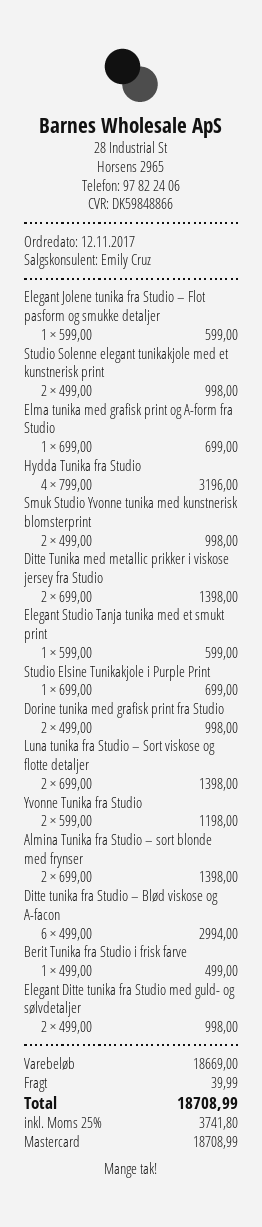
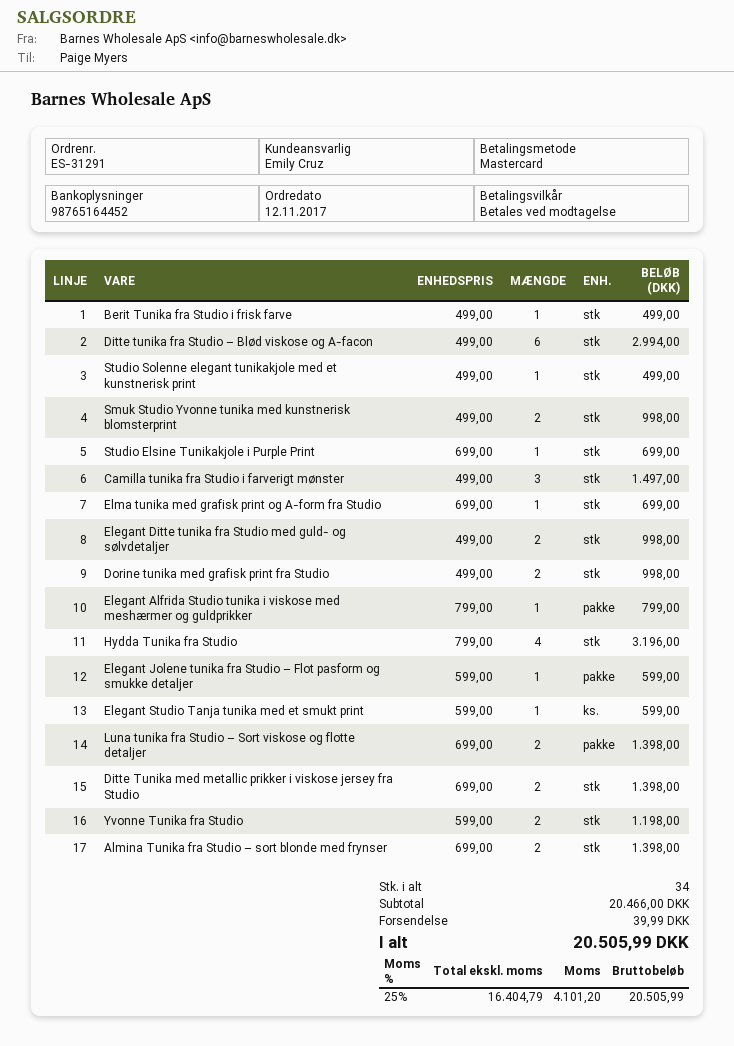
Studio Solenne elegant tunikakjole med et kunstnerisk print: 2 x 499.00 = 998.00 -> 1 x 499.00 = 499.00
Camilla tunika fra Studio i farverigt mønster: none -> 3 x 499.00 = 1497.00
Elegant Alfrida Studio tunika i viskose med meshærmer og guldprikker: none -> 1 x 799.00 = 799.00
subtotal: 18669.00 -> 20466.00
tax: 25% = 3741.80 -> 25% = 4101.20
total: 18708.99 -> 20505.99

